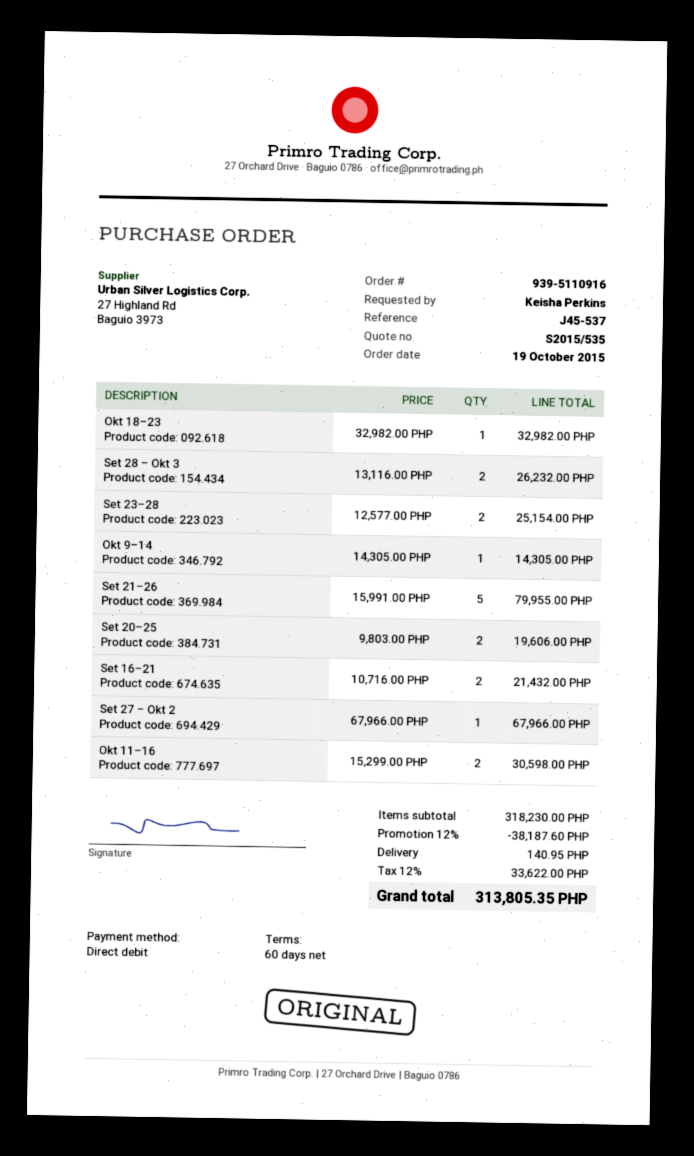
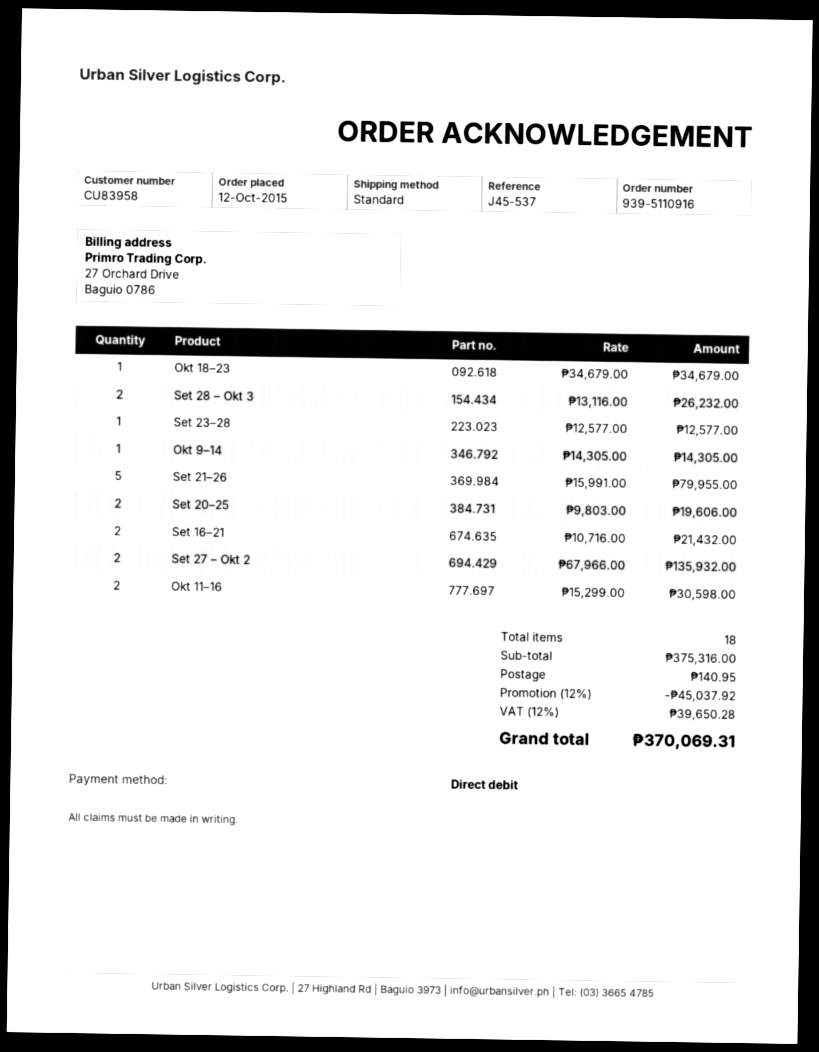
order date: 2015-10-19 -> 2015-10-12
Okt 18–23: 1 x 32982.00 = 32982.00 -> 1 x 34679.00 = 34679.00
Set 23–28: 2 x 12577.00 = 25154.00 -> 1 x 12577.00 = 12577.00
Set 27 – Okt 2: 1 x 67966.00 = 67966.00 -> 2 x 67966.00 = 135932.00
subtotal: 318230.00 -> 375316.00
discount: 12% = 38187.60 -> 12% = 45037.92
tax: 12% = 33622.00 -> 12% = 39650.28
total: 313805.35 -> 370069.31

